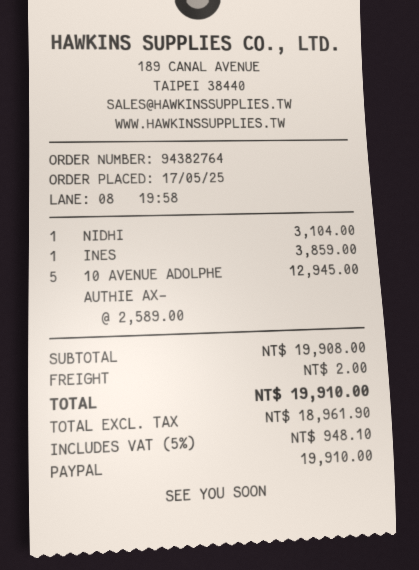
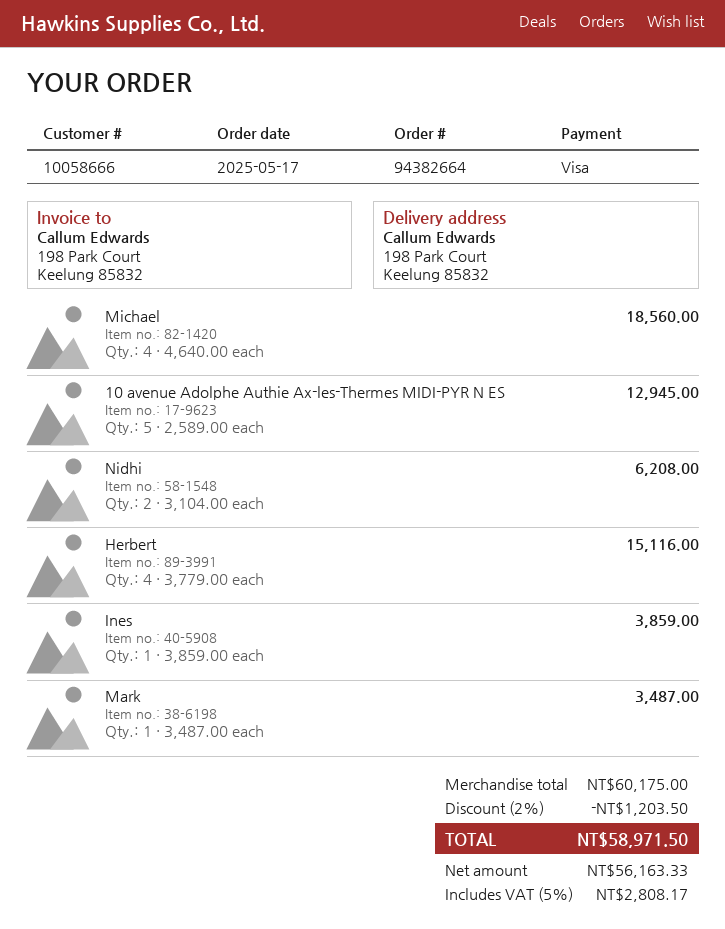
order number: 94382764 -> 94382664
payment method: PayPal -> Visa
NIDHI: 1 x 3104.00 = 3104.00 -> 2 x 3104.00 = 6208.00
Michael: none -> 4 x 4640.00 = 18560.00
Herbert: none -> 4 x 3779.00 = 15116.00
Mark: none -> 1 x 3487.00 = 3487.00
subtotal: 19908.00 -> 60175.00
discount: none -> 2% = 1203.50
shipping: 2.00 -> none
net: 18961.90 -> 56163.33
tax: 5% = 948.10 -> 5% = 2808.17
total: 19910.00 -> 58971.50

